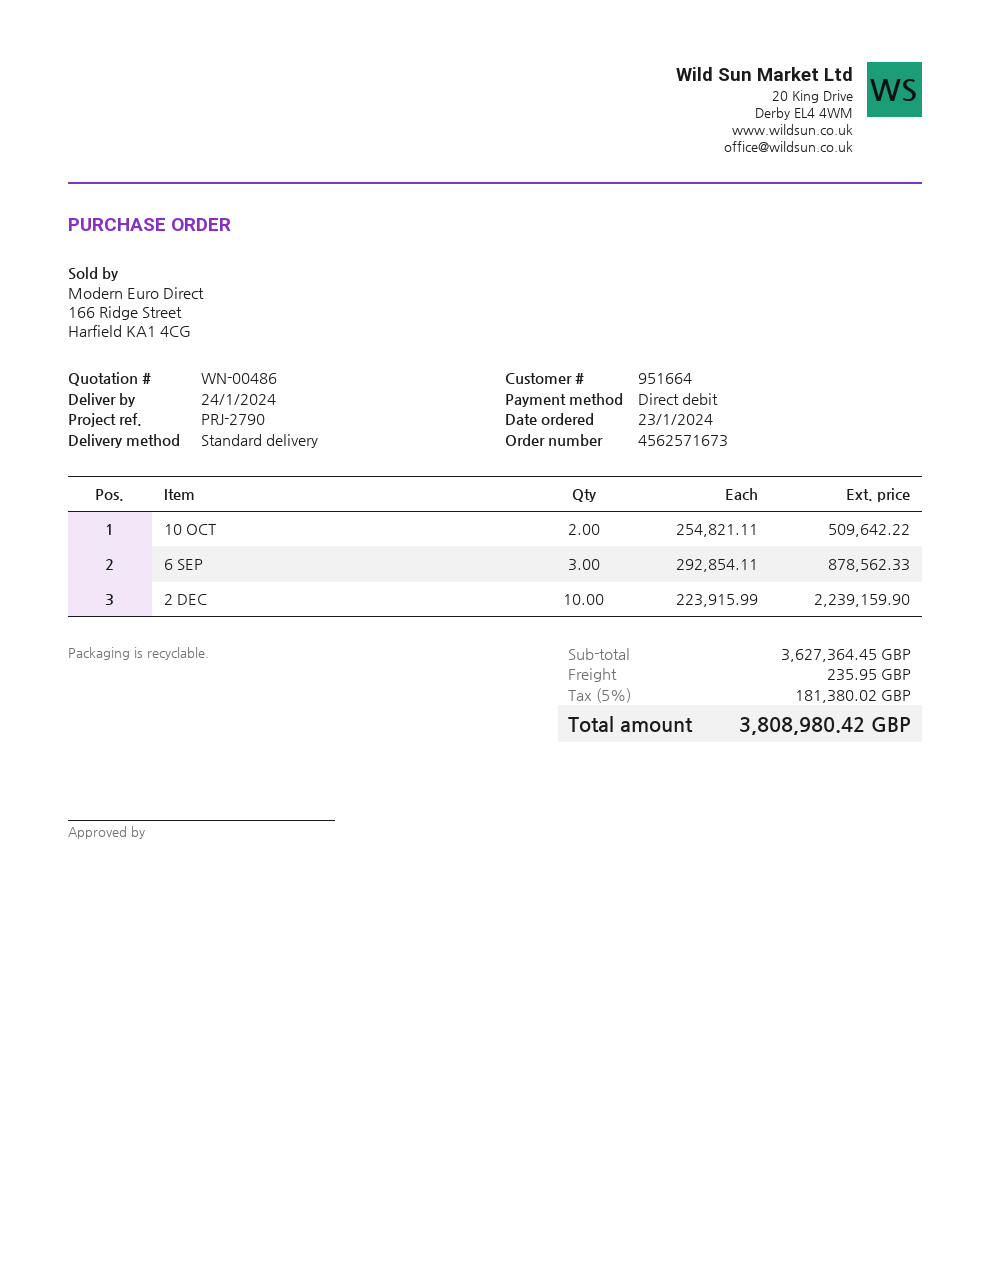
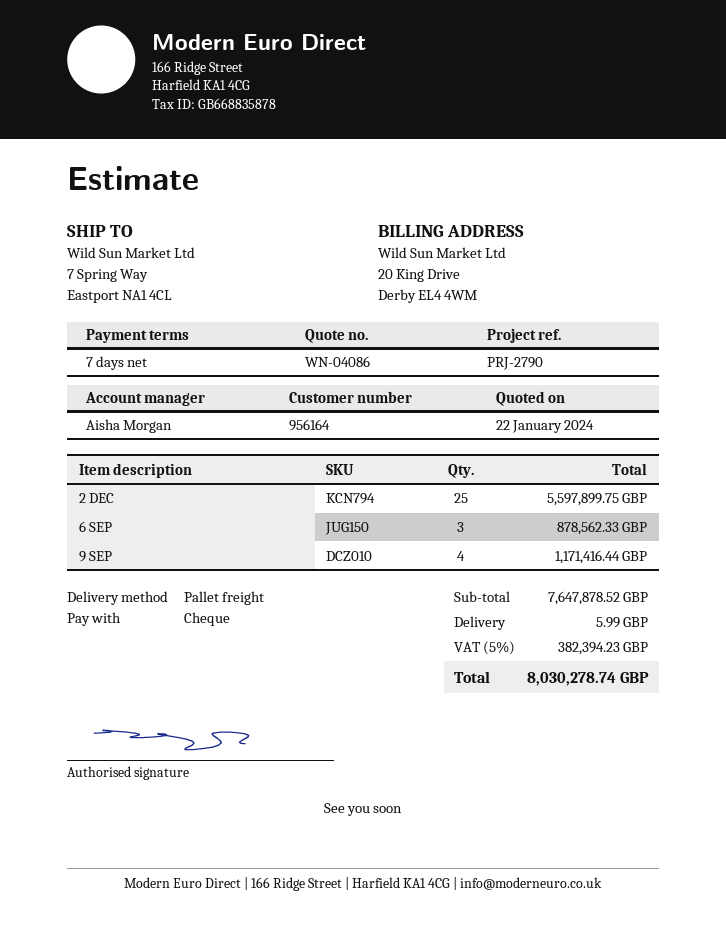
quote number: WN-00486 -> WN-04086
customer number: 951664 -> 956164
payment method: direct debit -> cheque
shipping method: standard -> pallet freight
10 OCT: 2 for 509642.22 -> none
2 DEC: 10 for 2239159.90 -> 25 for 5597899.75
9 SEP: none -> 4 for 1171416.44
subtotal: 3627364.45 -> 7647878.52
shipping: 235.95 -> 5.99
tax: 5% = 181380.02 -> 5% = 382394.23
total: 3808980.42 -> 8030278.74

